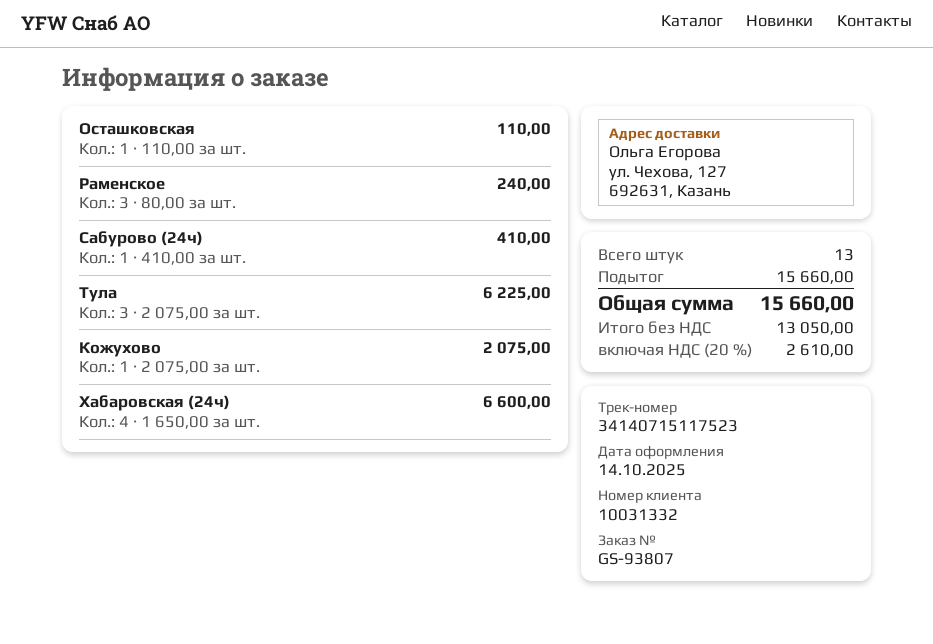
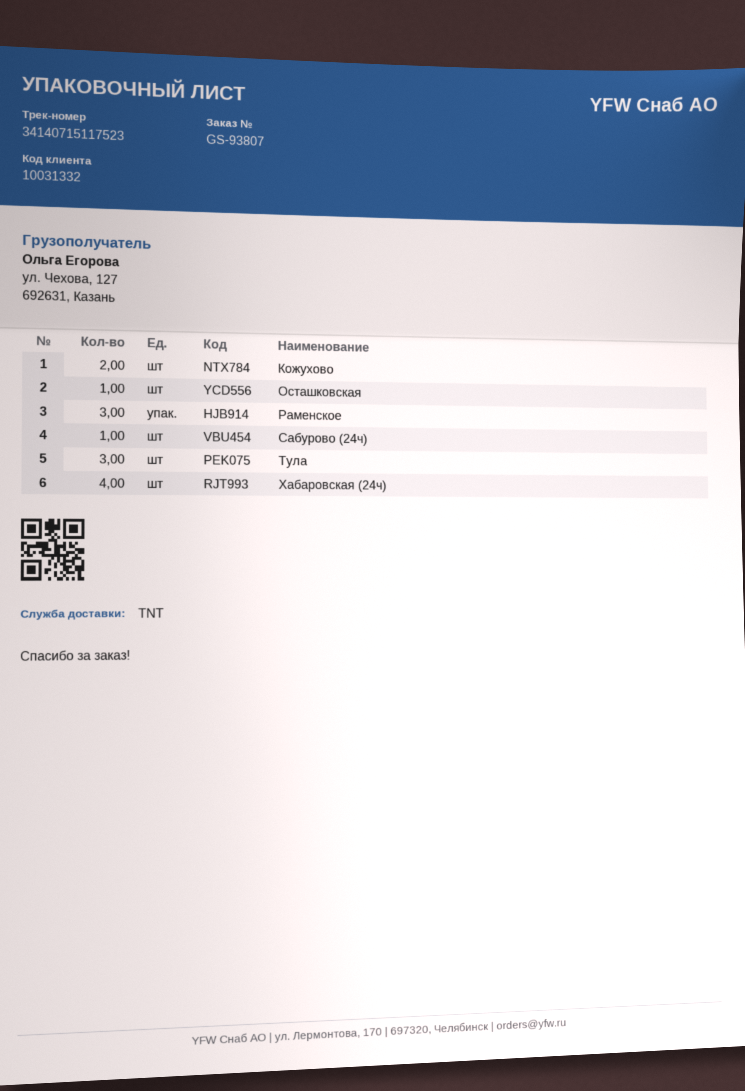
Кожухово: 1 -> 2

